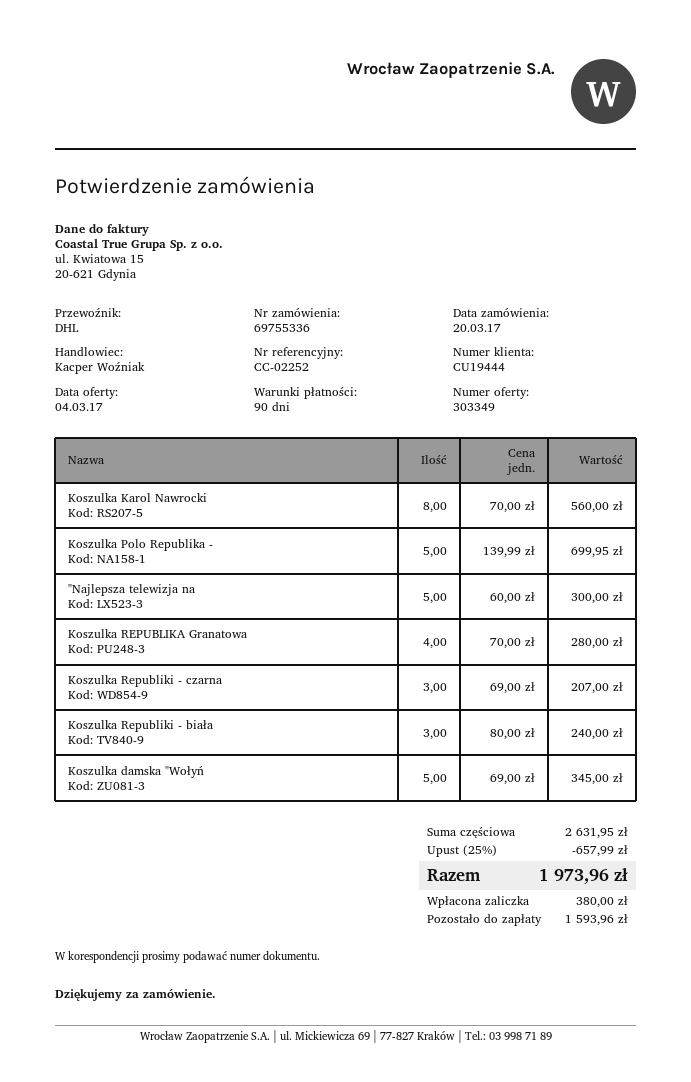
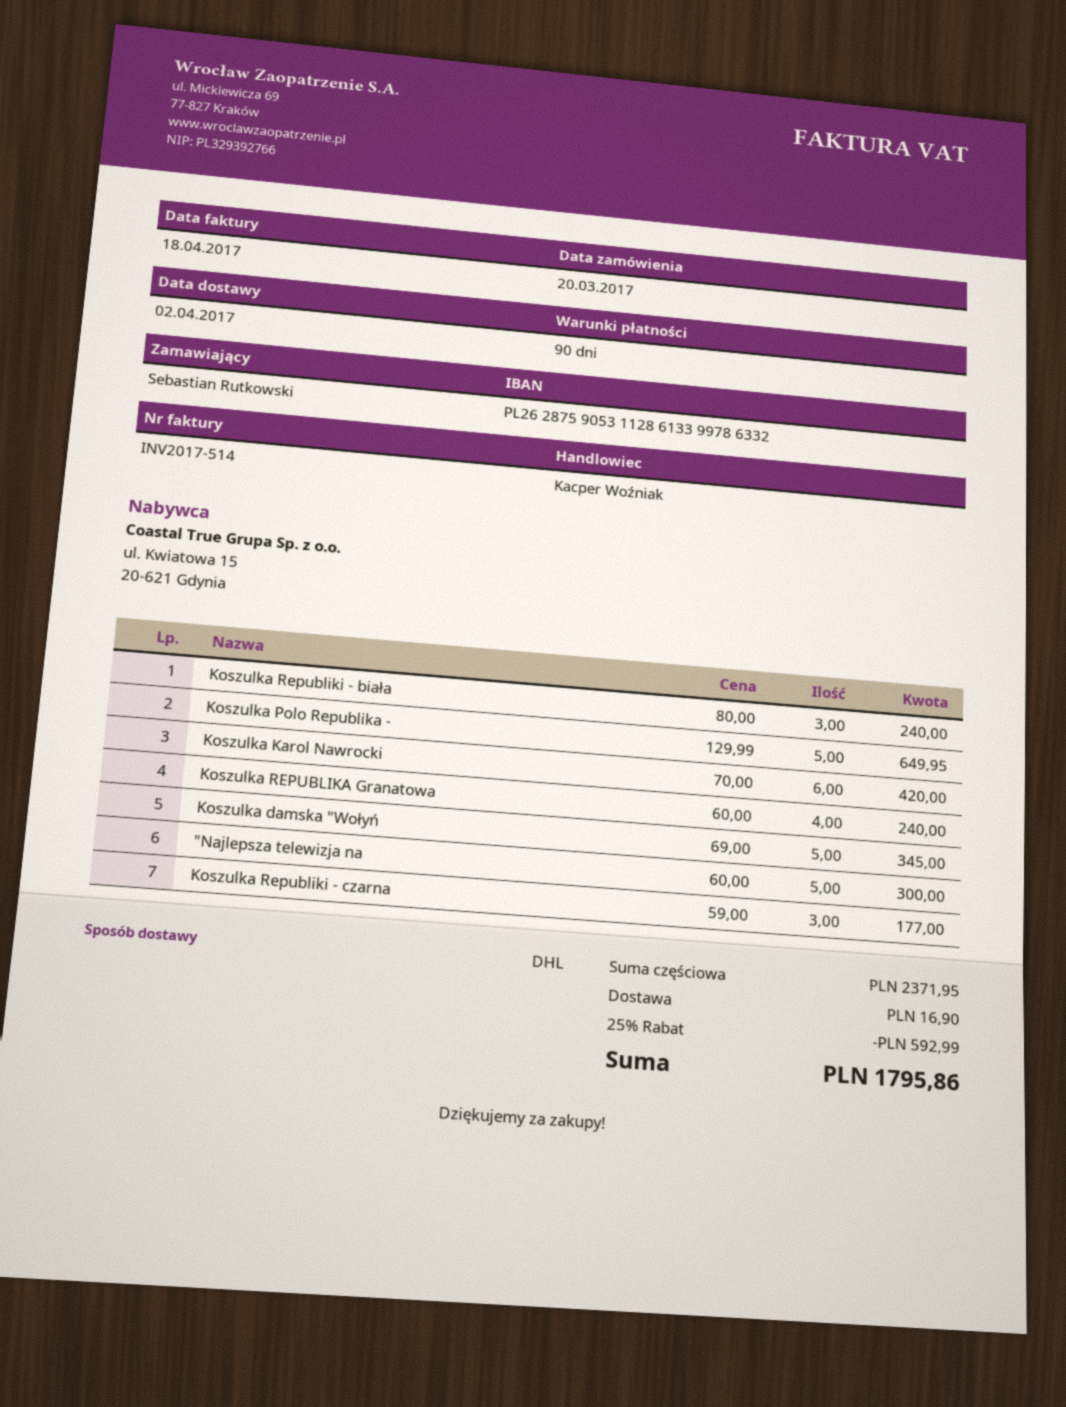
Koszulka Karol Nawrocki: 8 x 70.00 = 560.00 -> 6 x 70.00 = 420.00
Koszulka Polo Republika -: 5 x 139.99 = 699.95 -> 5 x 129.99 = 649.95
Koszulka REPUBLIKA Granatowa: 4 x 70.00 = 280.00 -> 4 x 60.00 = 240.00
Koszulka Republiki - czarna: 3 x 69.00 = 207.00 -> 3 x 59.00 = 177.00
subtotal: 2631.95 -> 2371.95
discount: 25% = 657.99 -> 25% = 592.99
shipping: none -> 16.90
total: 1973.96 -> 1795.86

